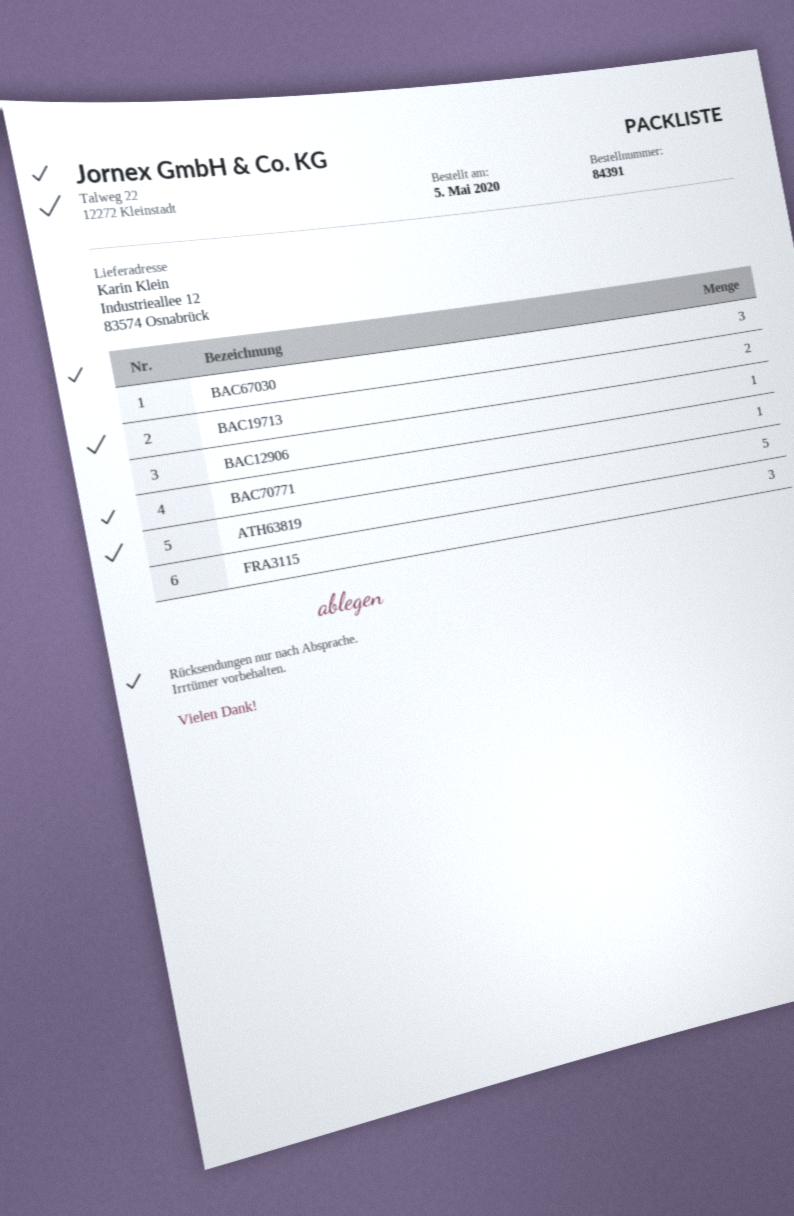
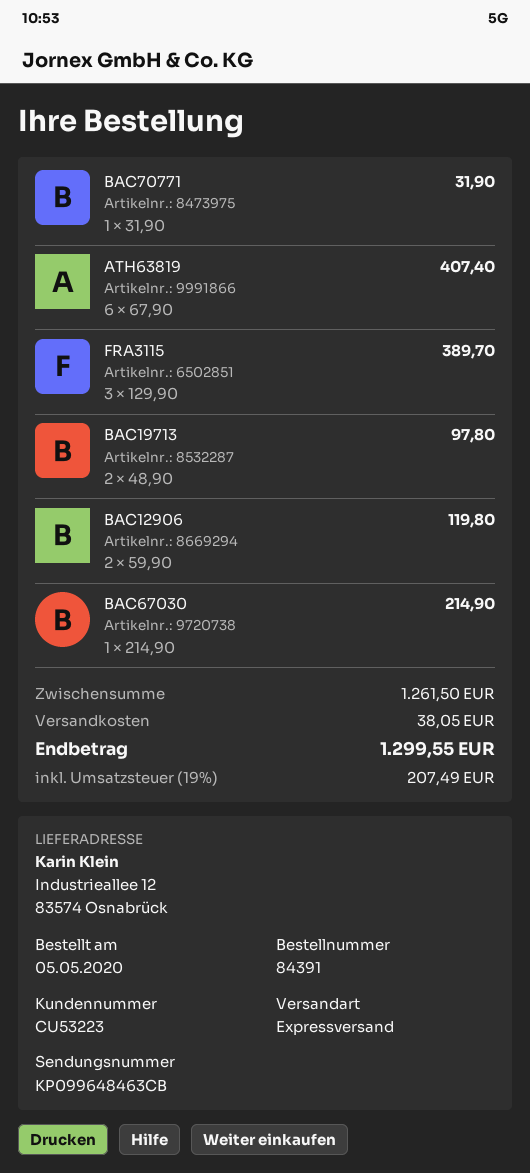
BAC67030: 3 -> 1
BAC12906: 1 -> 2
ATH63819: 5 -> 6

